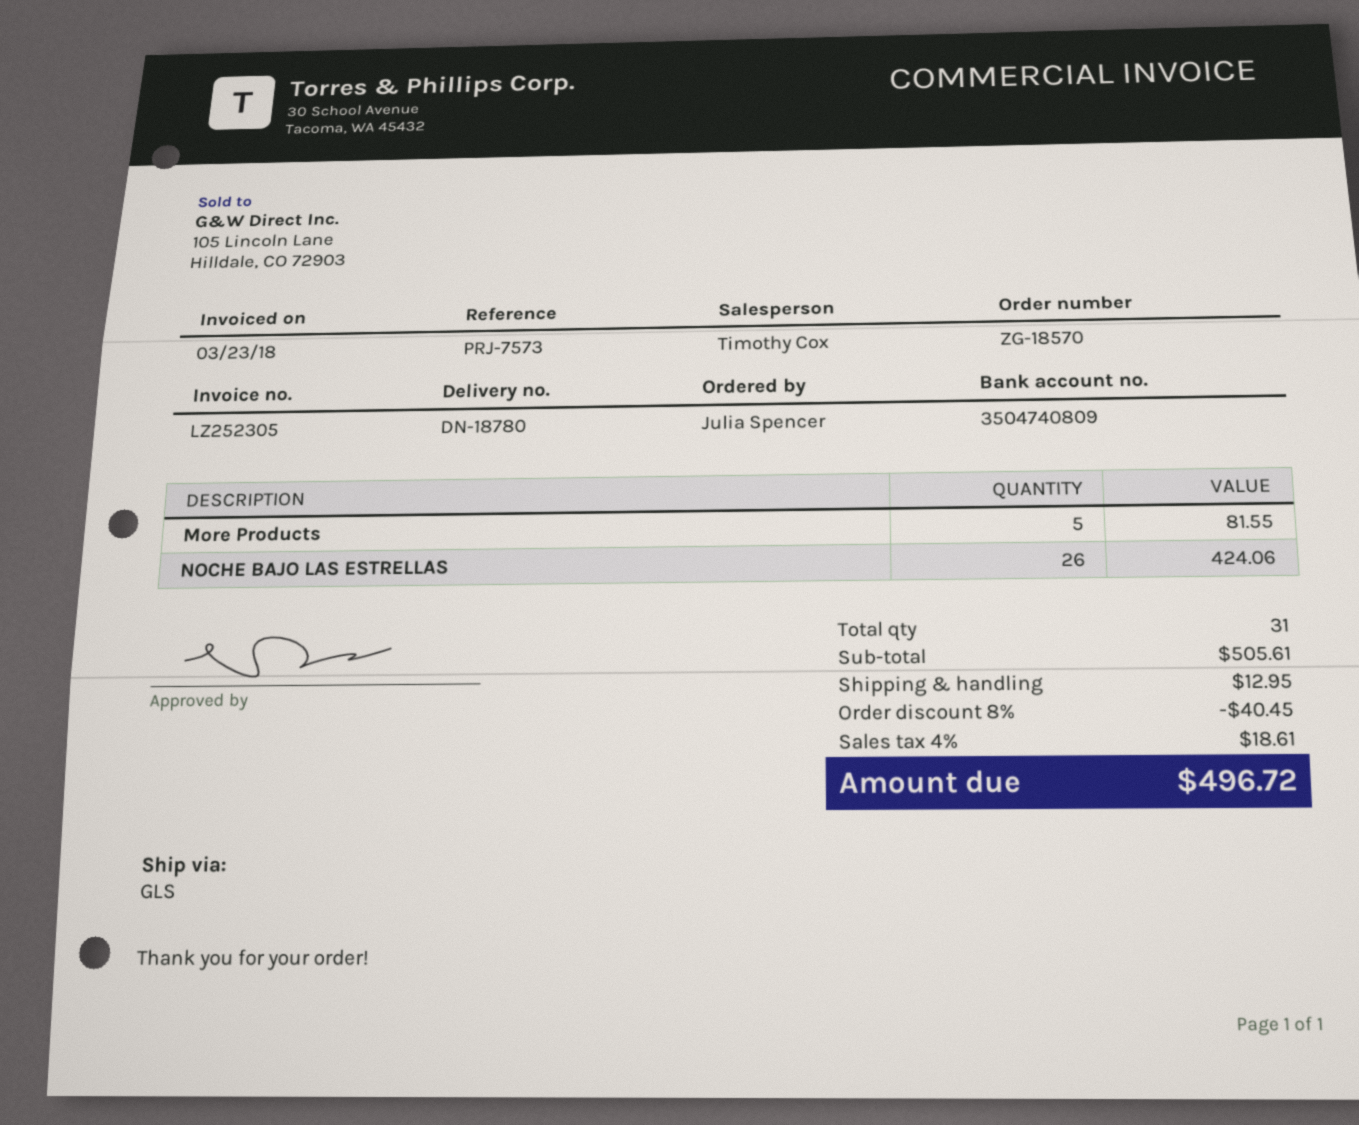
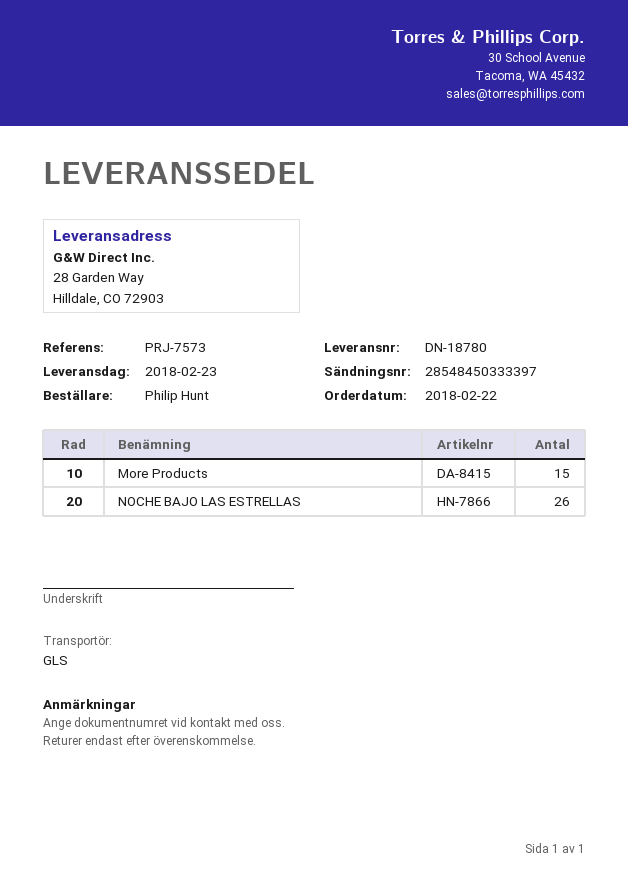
ordered by: Julia Spencer -> Philip Hunt
More Products: 5 -> 15

